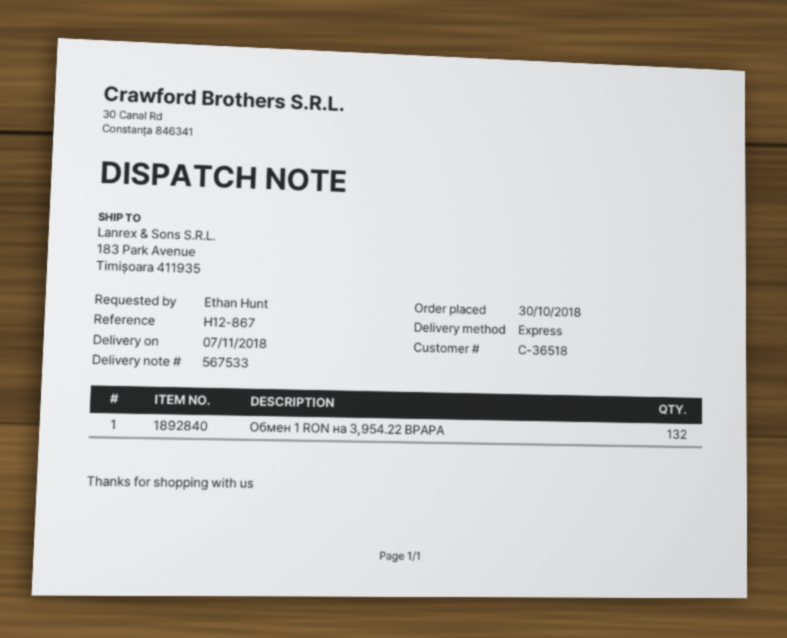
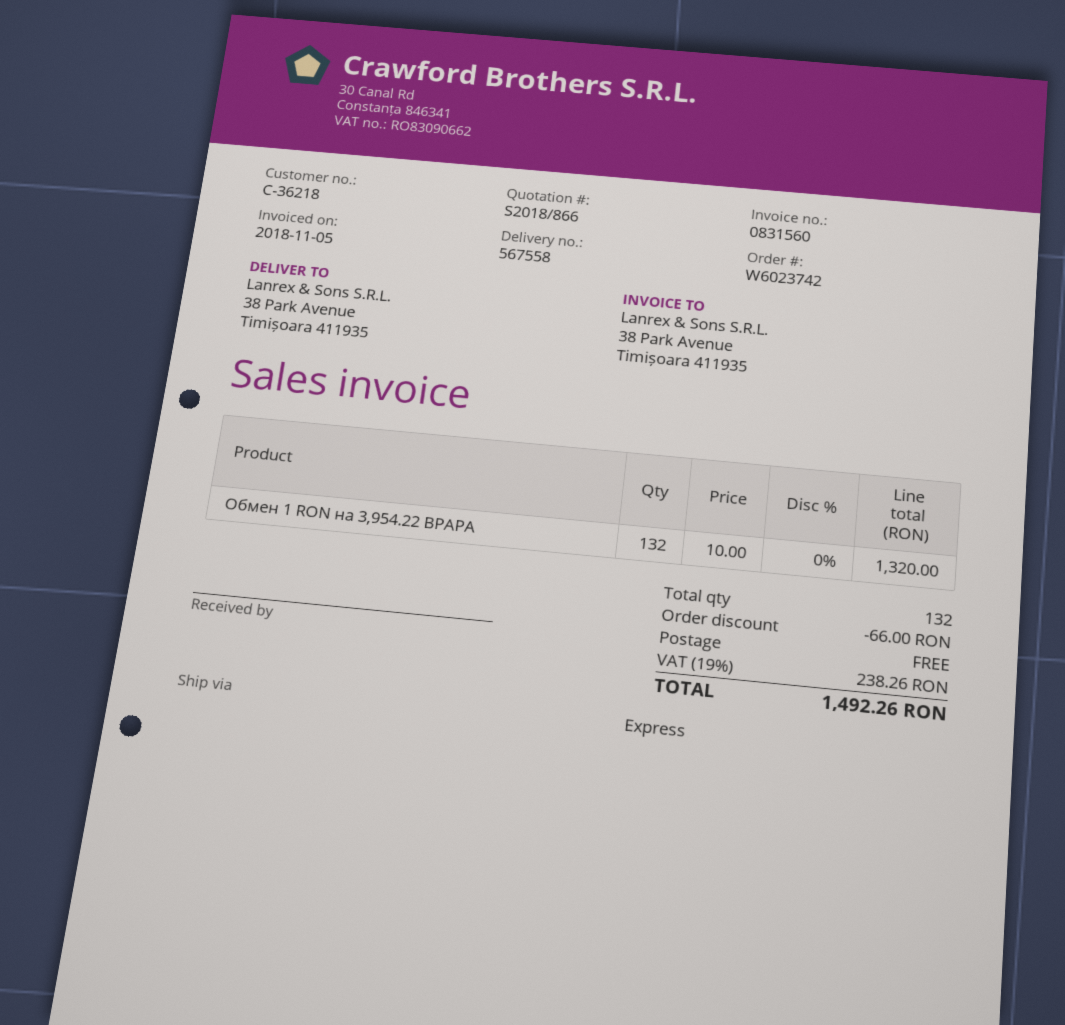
delivery note number: 567533 -> 567558
customer number: C-36518 -> C-36218
ship to: 183 Park Avenue, Timișoara 411935 -> 38 Park Avenue, Timișoara 411935

